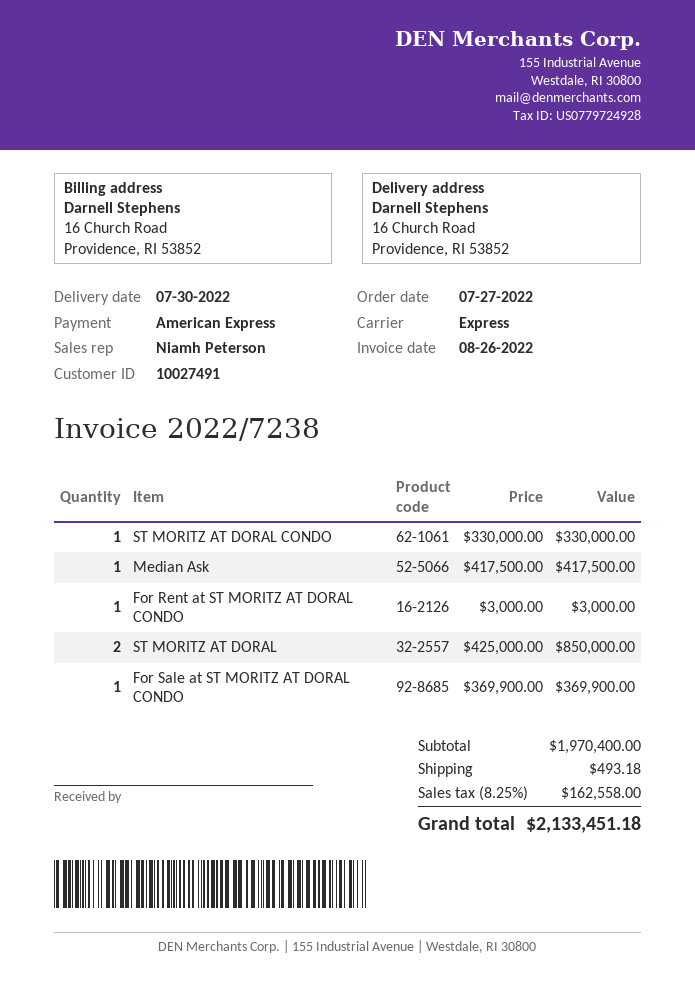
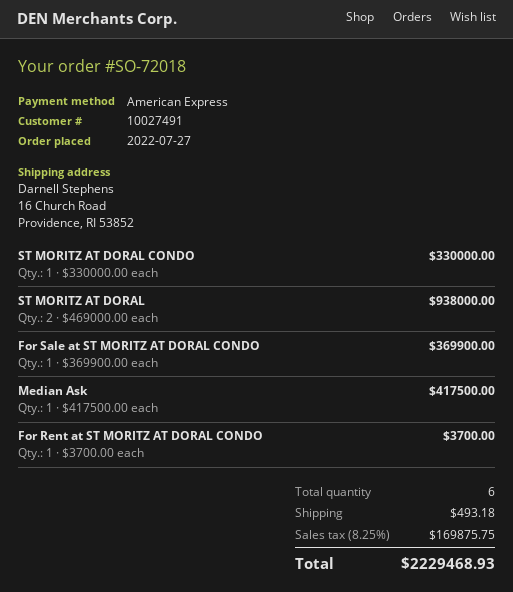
For Rent at ST MORITZ AT DORAL CONDO: 1 x 3000.00 = 3000.00 -> 1 x 3700.00 = 3700.00
ST MORITZ AT DORAL: 2 x 425000.00 = 850000.00 -> 2 x 469000.00 = 938000.00
tax: 8.25% = 162558.00 -> 8.25% = 169875.75
total: 2133451.18 -> 2229468.93

